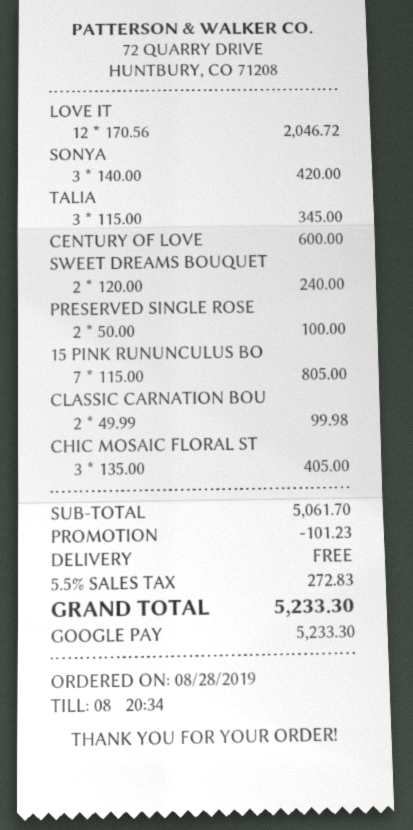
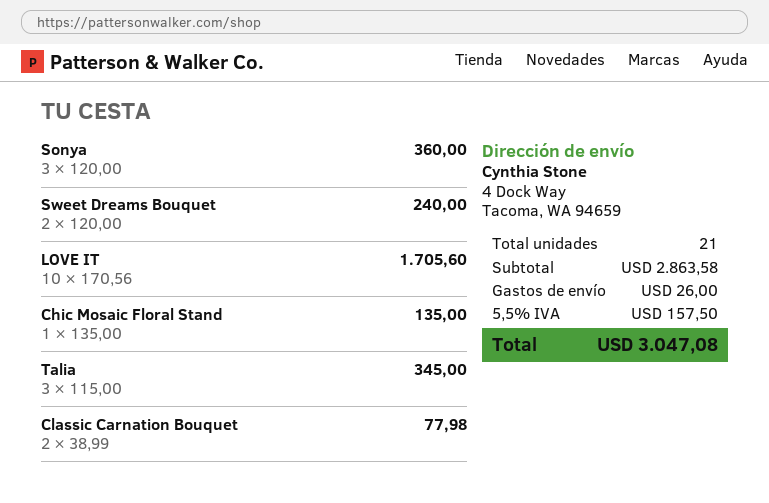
LOVE IT: 12 x 170.56 = 2046.72 -> 10 x 170.56 = 1705.60
SONYA: 3 x 140.00 = 420.00 -> 3 x 120.00 = 360.00
CENTURY OF LOVE: 1 x 600.00 = 600.00 -> none
PRESERVED SINGLE ROSE: 2 x 50.00 = 100.00 -> none
15 PINK RUNUNCULUS BO: 7 x 115.00 = 805.00 -> none
CLASSIC CARNATION BOU: 2 x 49.99 = 99.98 -> 2 x 38.99 = 77.98
CHIC MOSAIC FLORAL ST: 3 x 135.00 = 405.00 -> 1 x 135.00 = 135.00
subtotal: 5061.70 -> 2863.58
discount: 101.23 -> none
shipping: 0.00 -> 26.00
tax: 5.5% = 272.83 -> 5.5% = 157.50
total: 5233.30 -> 3047.08

